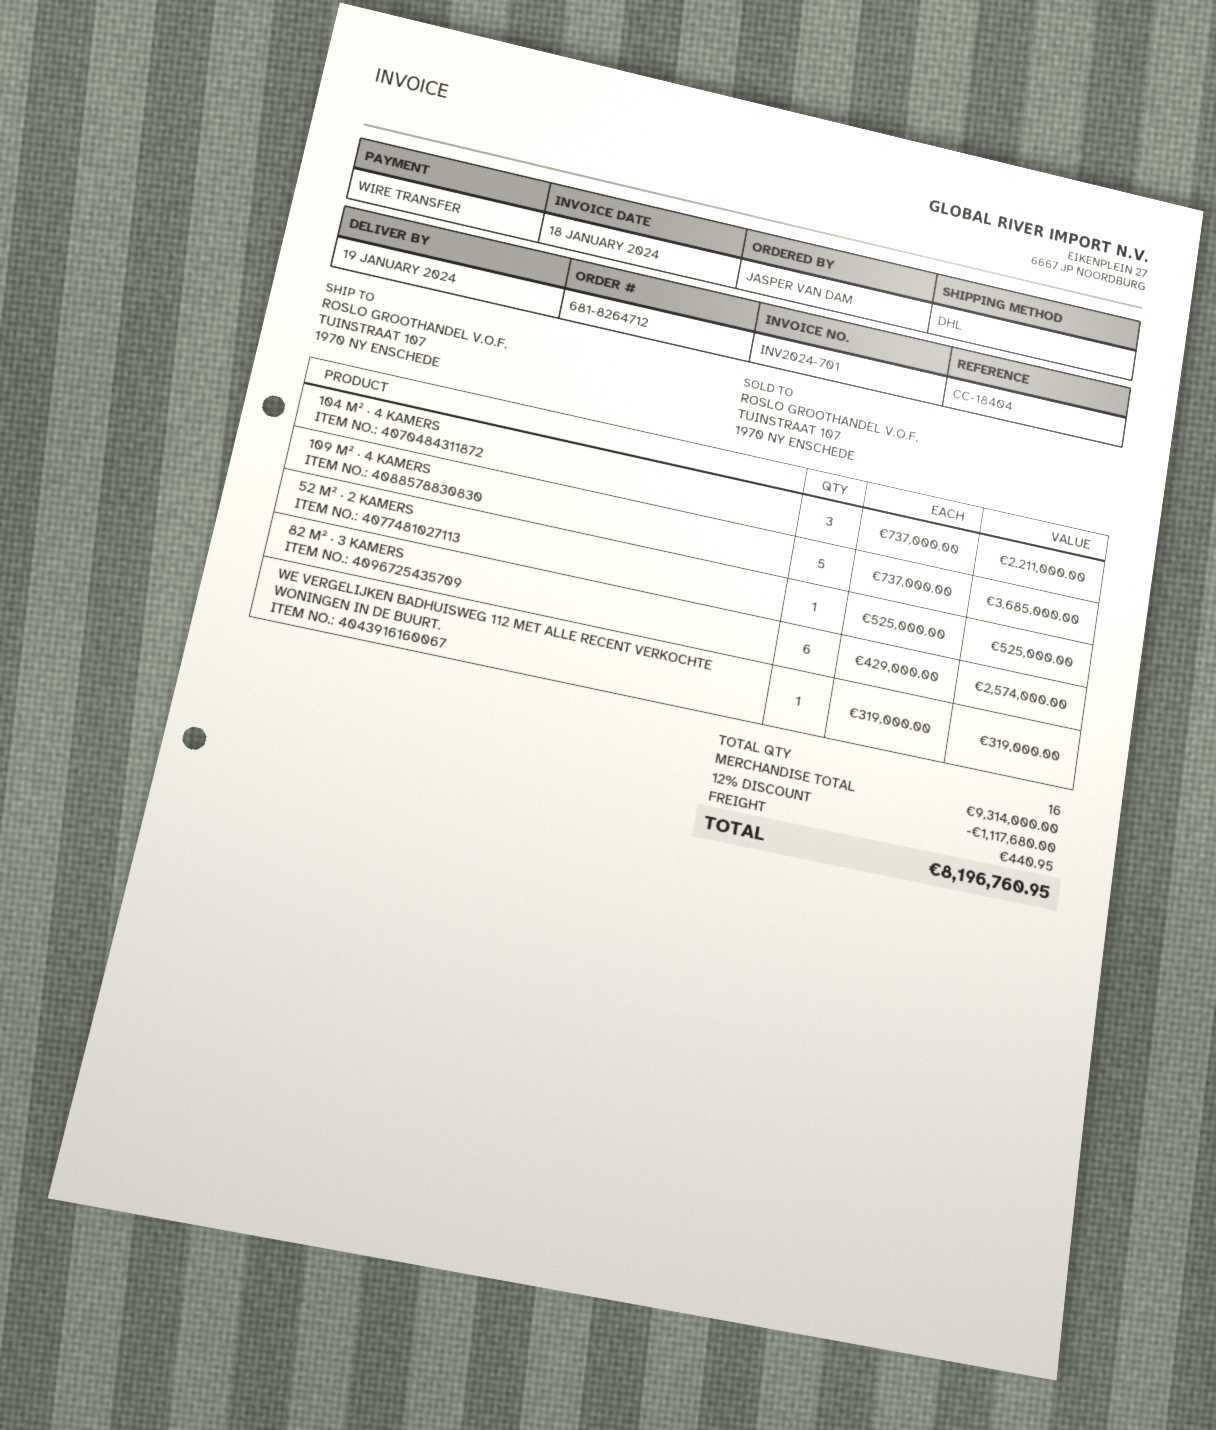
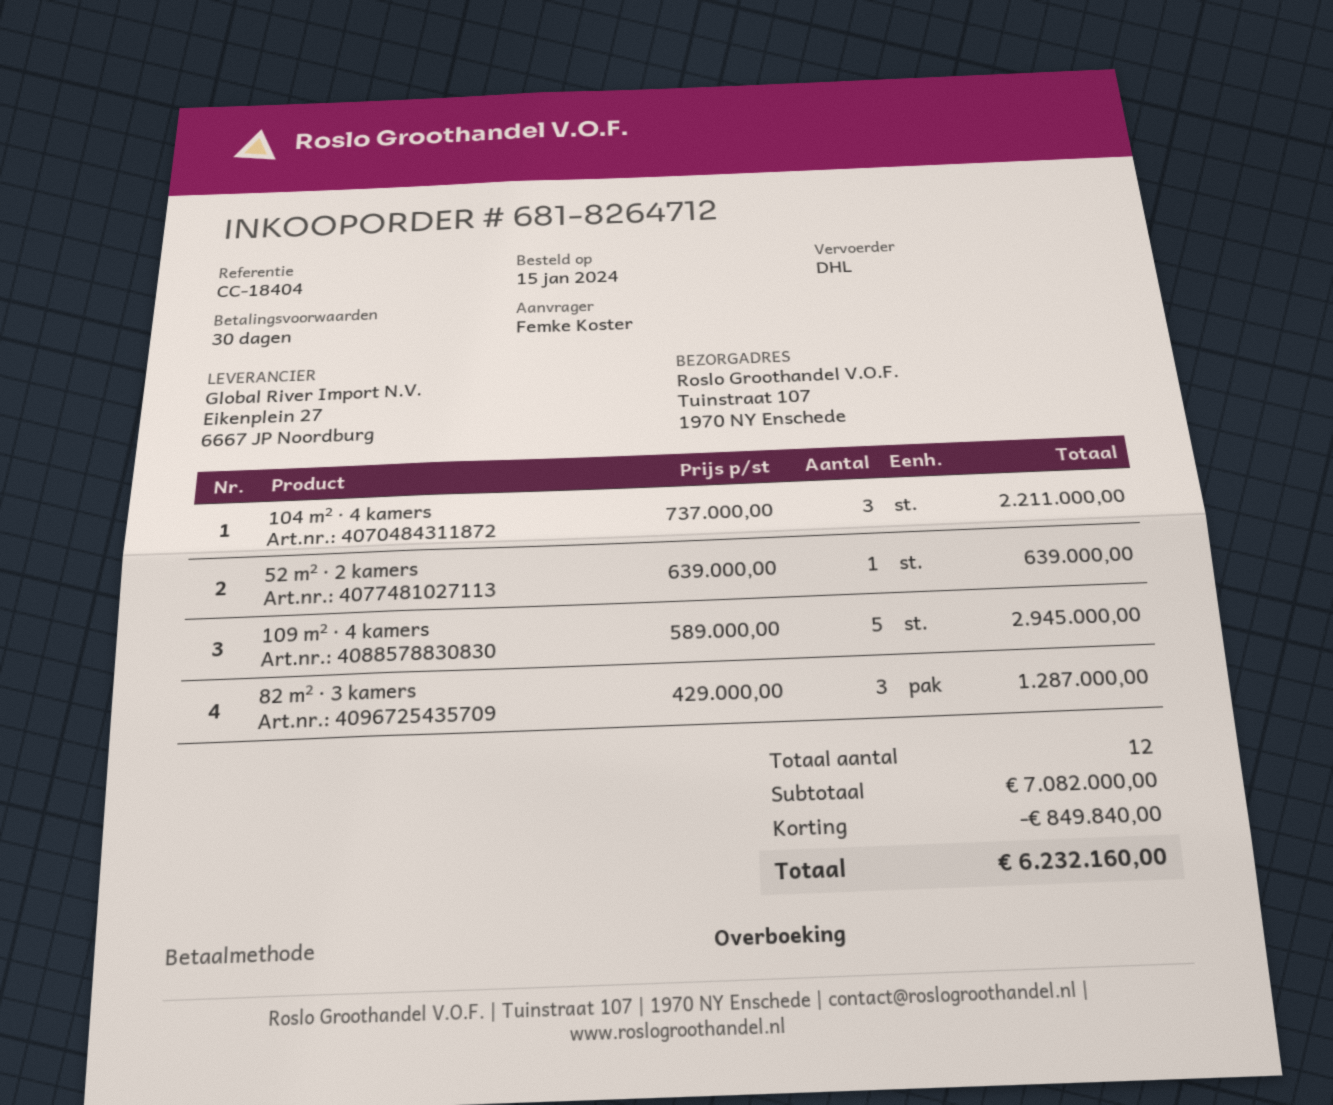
ordered by: JASPER VAN DAM -> Femke Koster
109 M² · 4 KAMERS: 5 x 737000.00 = 3685000.00 -> 5 x 589000.00 = 2945000.00
52 M² · 2 KAMERS: 1 x 525000.00 = 525000.00 -> 1 x 639000.00 = 639000.00
82 M² · 3 KAMERS: 6 x 429000.00 = 2574000.00 -> 3 x 429000.00 = 1287000.00
WE VERGELIJKEN BADHUISWEG 112 MET ALLE RECENT VERKOCHTE WONINGEN IN DE BUURT.: 1 x 319000.00 = 319000.00 -> none
total quantity: 16 -> 12
subtotal: 9314000.00 -> 7082000.00
discount: 1117680.00 -> 849840.00
shipping: 440.95 -> none
total: 8196760.95 -> 6232160.00

